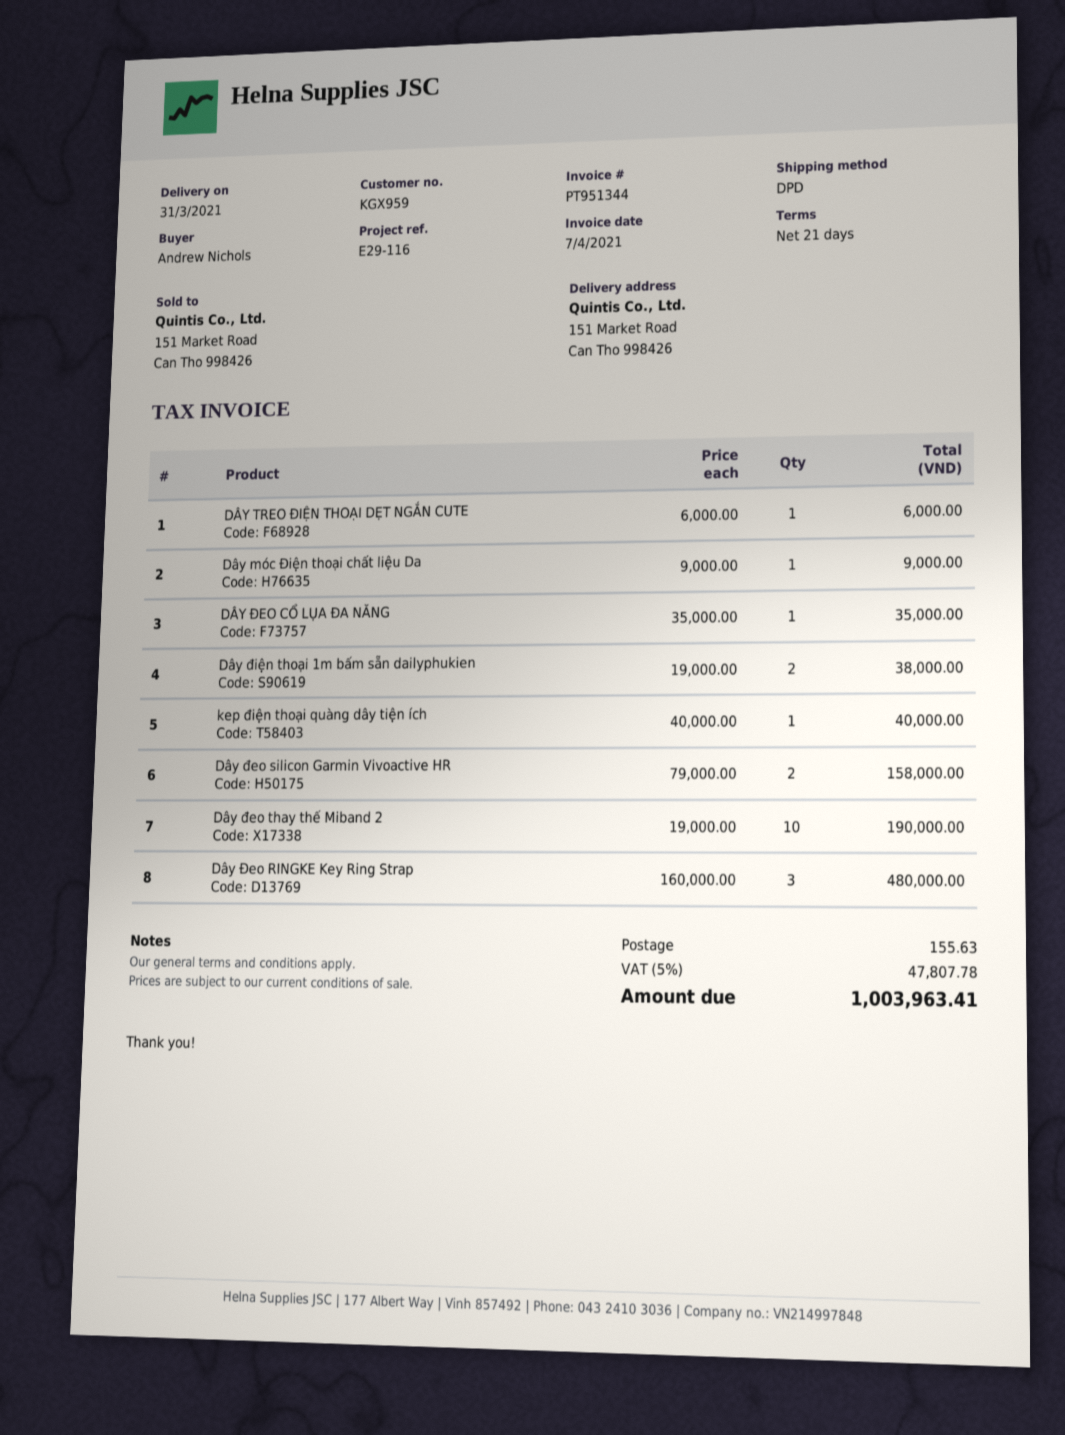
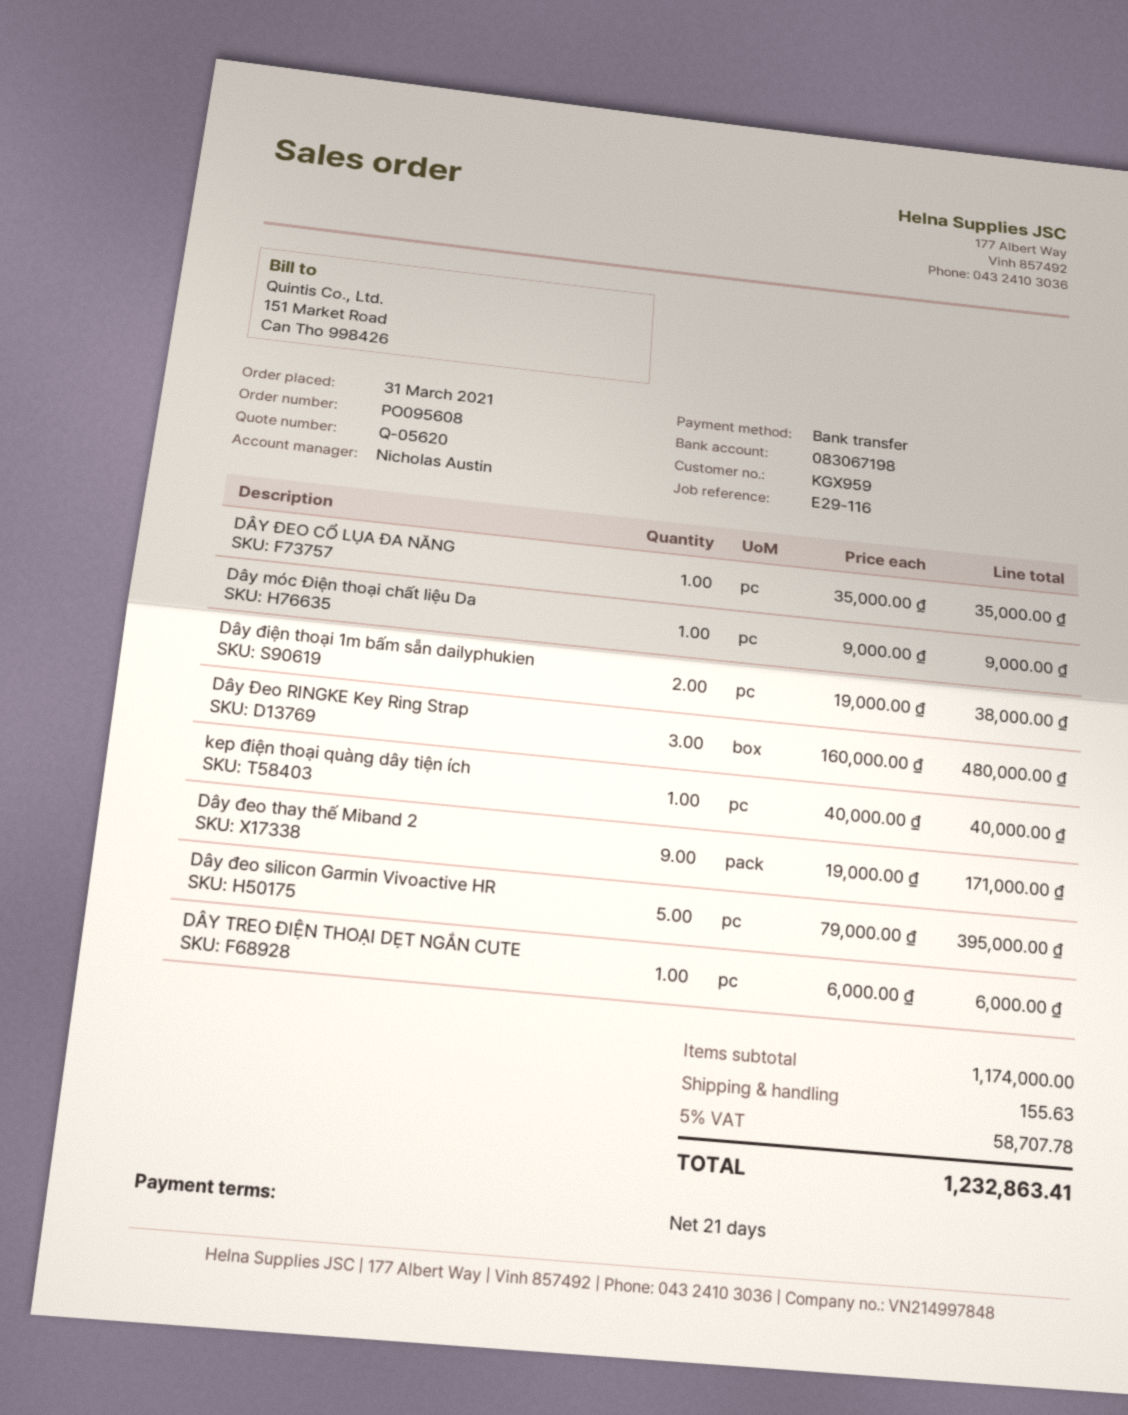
Dây đeo silicon Garmin Vivoactive HR: 2 x 79000.00 = 158000.00 -> 5 x 79000.00 = 395000.00
Dây đeo thay thế Miband 2: 10 x 19000.00 = 190000.00 -> 9 x 19000.00 = 171000.00
tax: 5% = 47807.78 -> 5% = 58707.78
total: 1003963.41 -> 1232863.41

